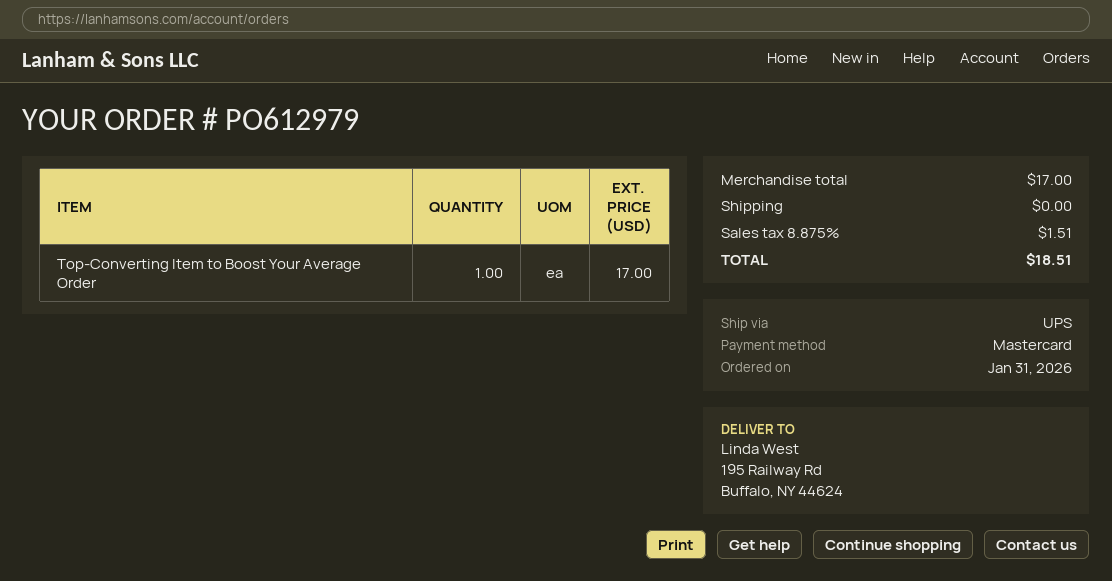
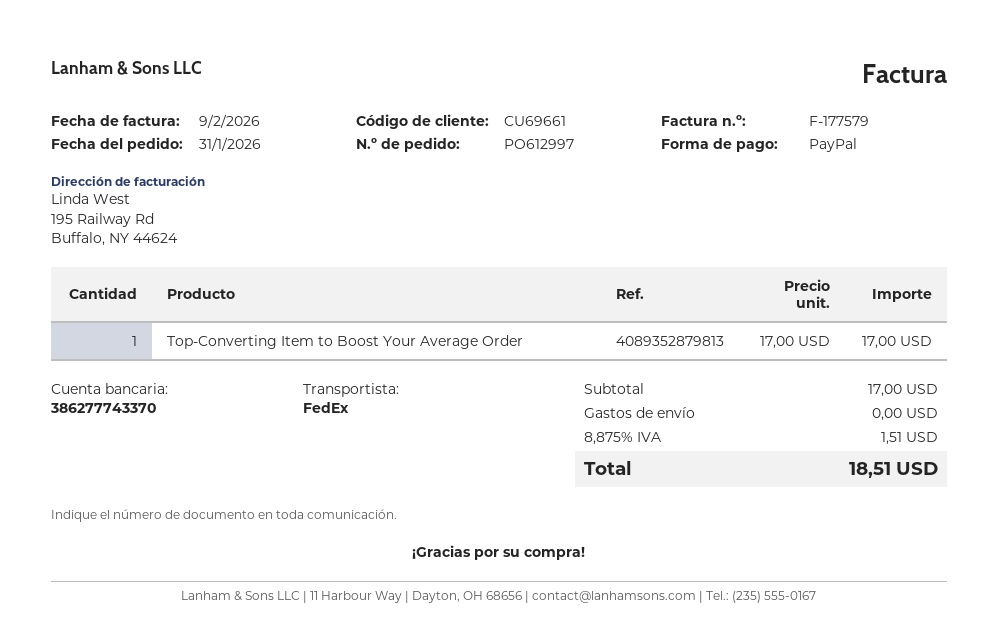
order number: PO612979 -> PO612997
payment method: Mastercard -> PayPal
shipping method: UPS -> FedEx

